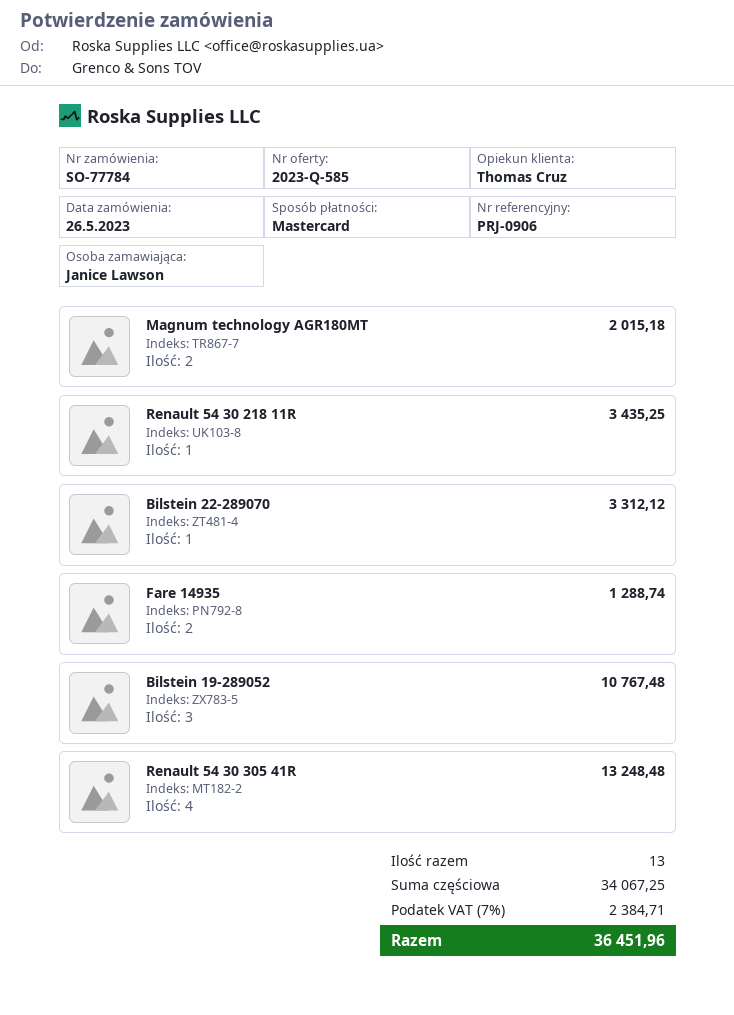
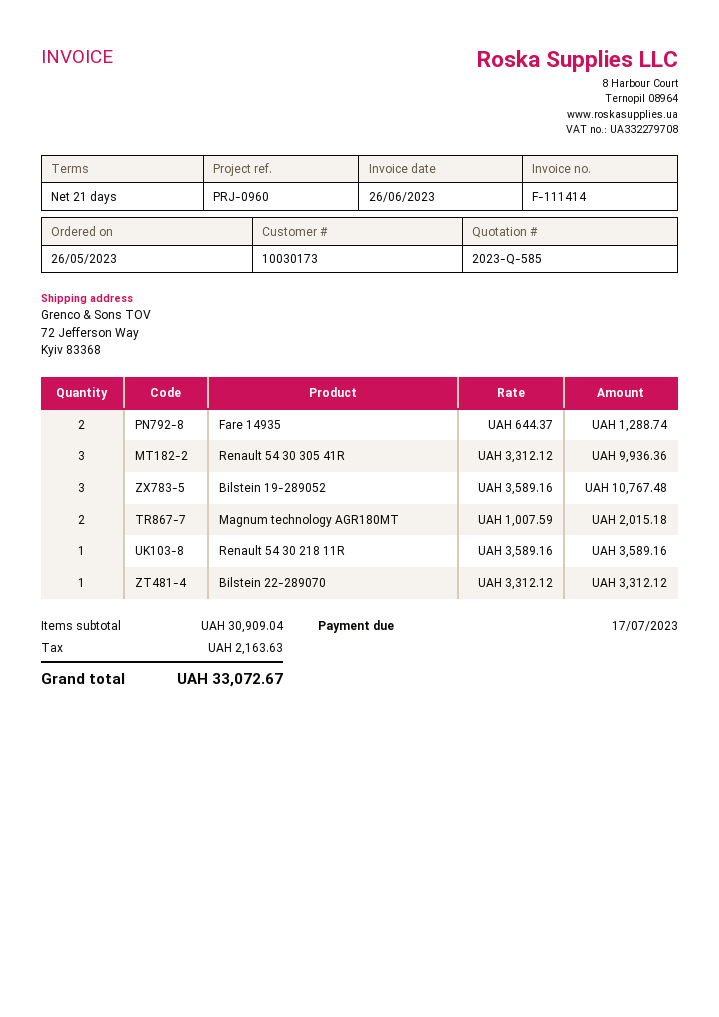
reference: PRJ-0906 -> PRJ-0960
Renault 54 30 218 11R: 1 for 3435.25 -> 1 for 3589.16
Renault 54 30 305 41R: 4 for 13248.48 -> 3 for 9936.36
subtotal: 34067.25 -> 30909.04
tax: 2384.71 -> 2163.63
total: 36451.96 -> 33072.67

